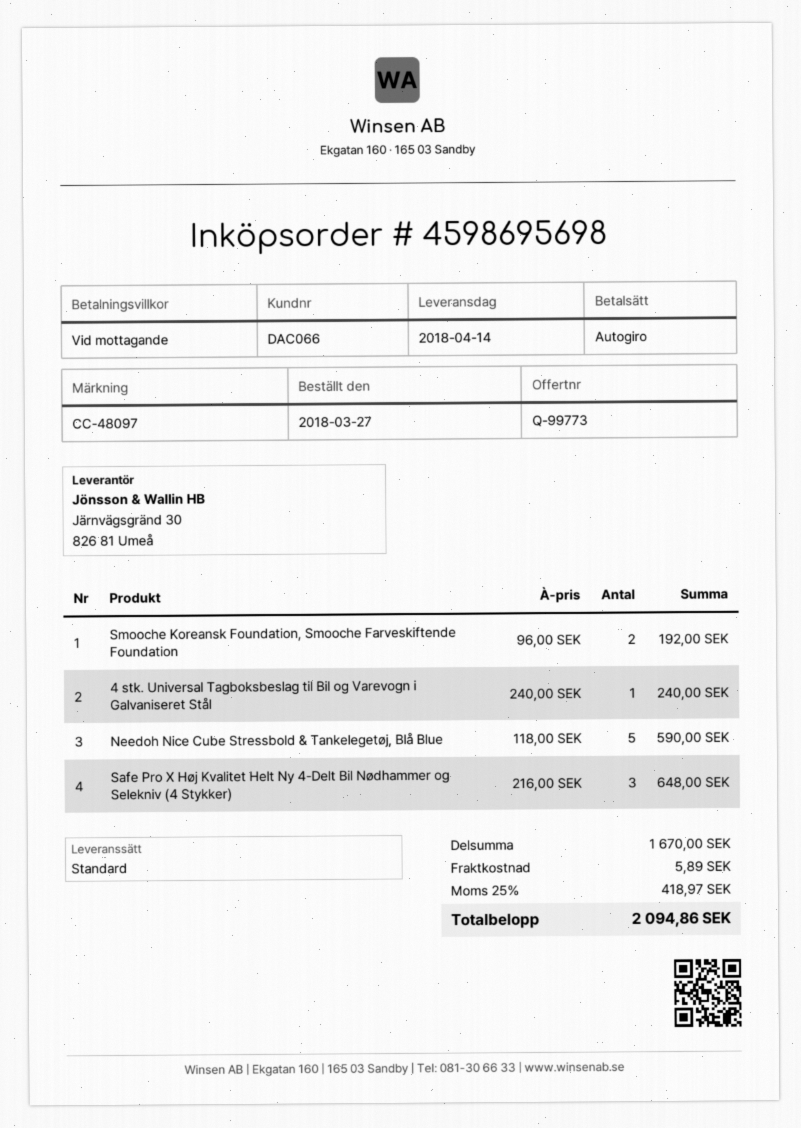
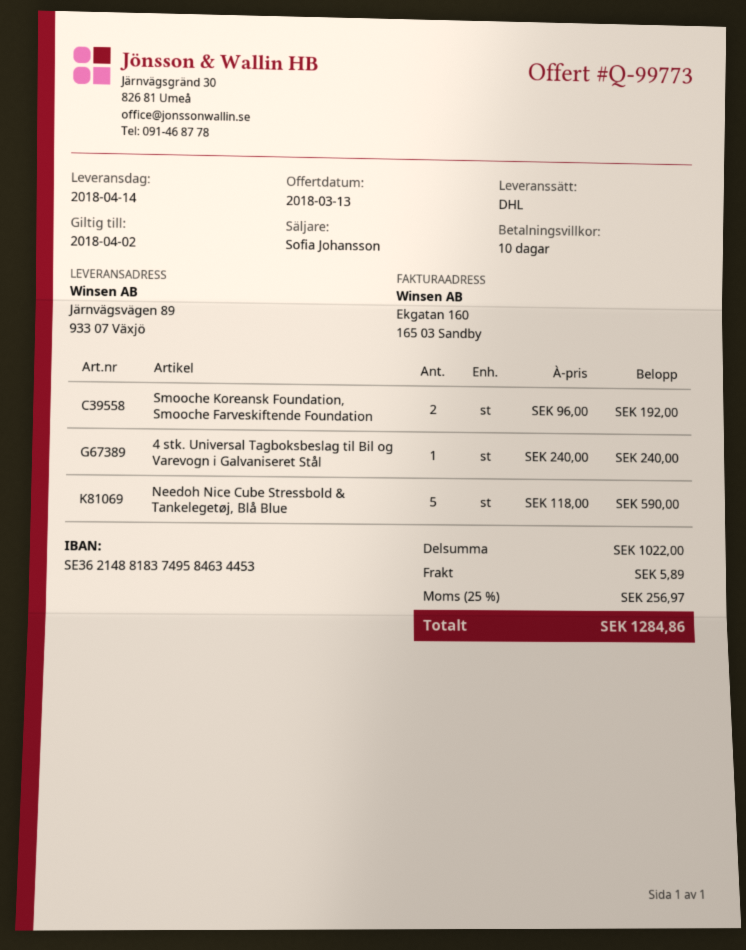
payment terms: on receipt -> 10 days
shipping method: standard -> DHL
Safe Pro X Høj Kvalitet Helt Ny 4-Delt Bil Nødhammer og Selekniv (4 Stykker): 3 x 216.00 = 648.00 -> none
subtotal: 1670.00 -> 1022.00
tax: 25% = 418.97 -> 25% = 256.97
total: 2094.86 -> 1284.86

